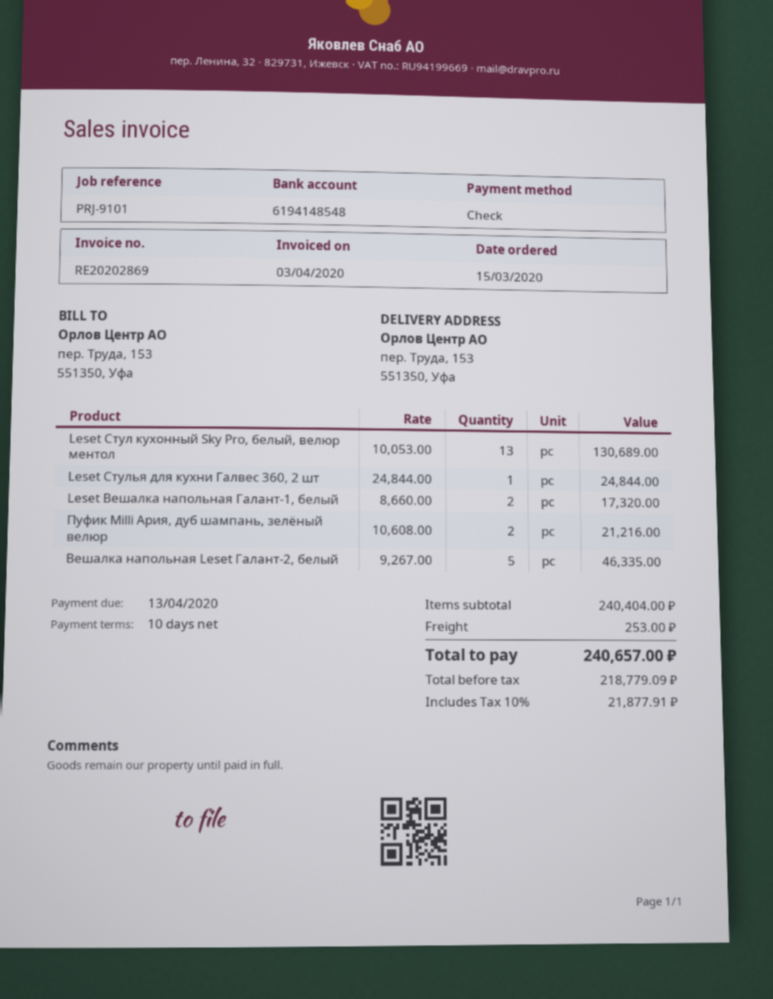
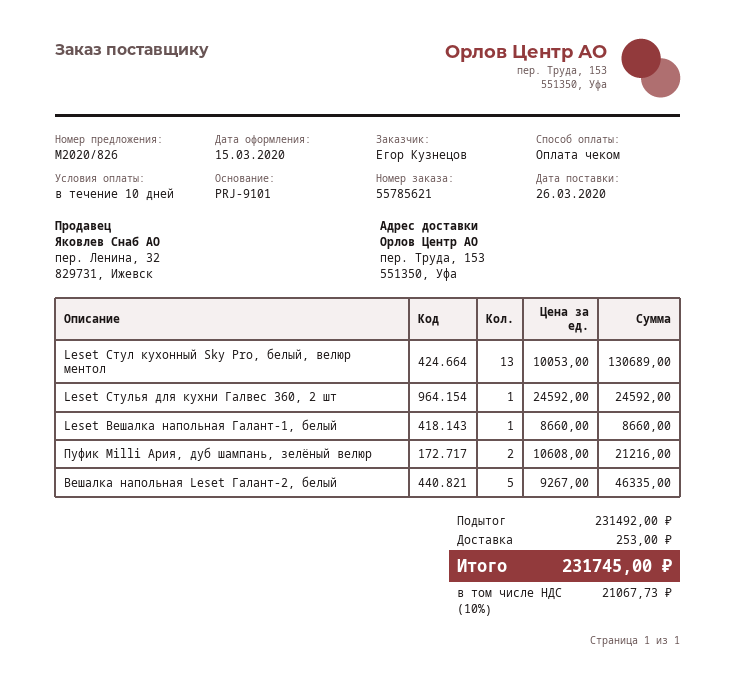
Leset Стулья для кухни Галвес 360, 2 шт: 1 x 24844.00 = 24844.00 -> 1 x 24592.00 = 24592.00
Leset Вешалка напольная Галант-1, белый: 2 x 8660.00 = 17320.00 -> 1 x 8660.00 = 8660.00
subtotal: 240404.00 -> 231492.00
tax: 10% = 21877.91 -> 10% = 21067.73
total: 240657.00 -> 231745.00

